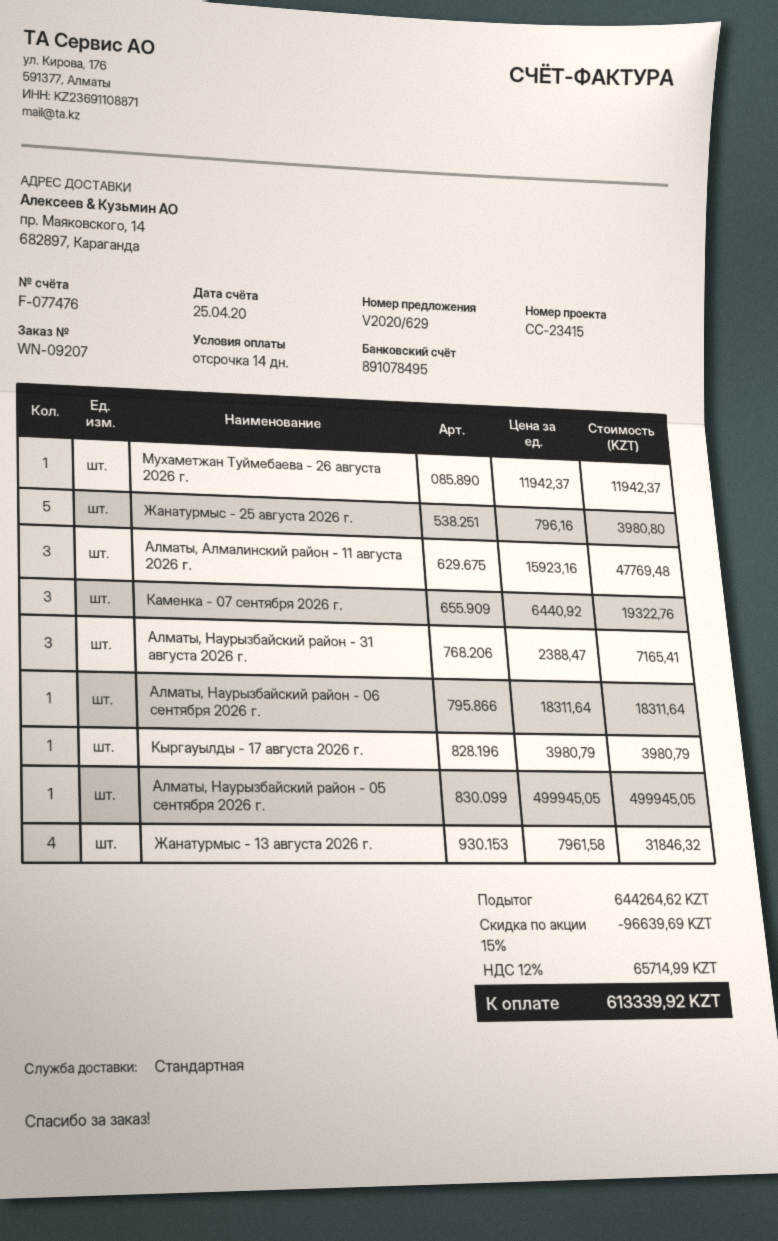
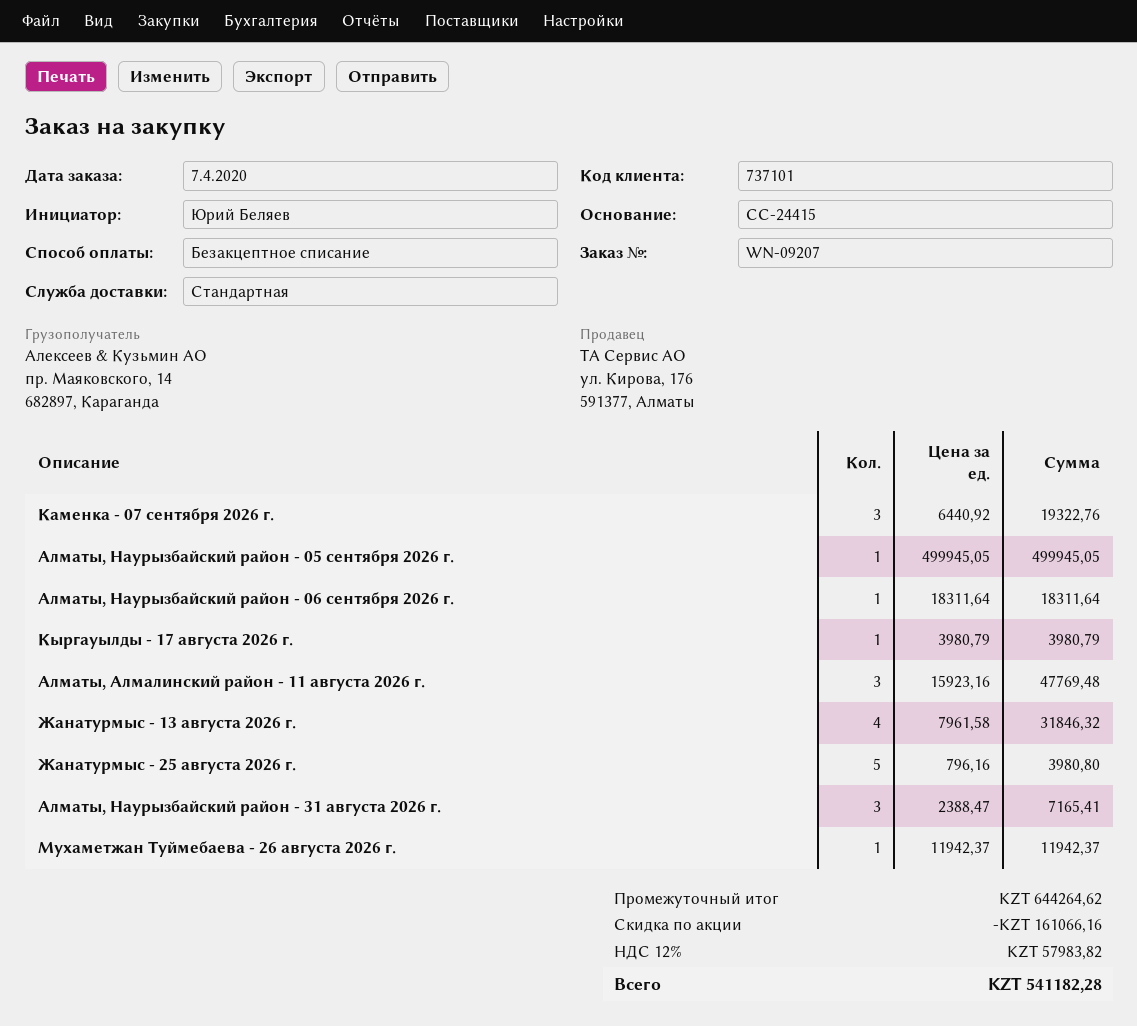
reference: CC-23415 -> CC-24415
discount: 96639.69 -> 161066.16
tax: 12% = 65714.99 -> 12% = 57983.82
total: 613339.92 -> 541182.28

